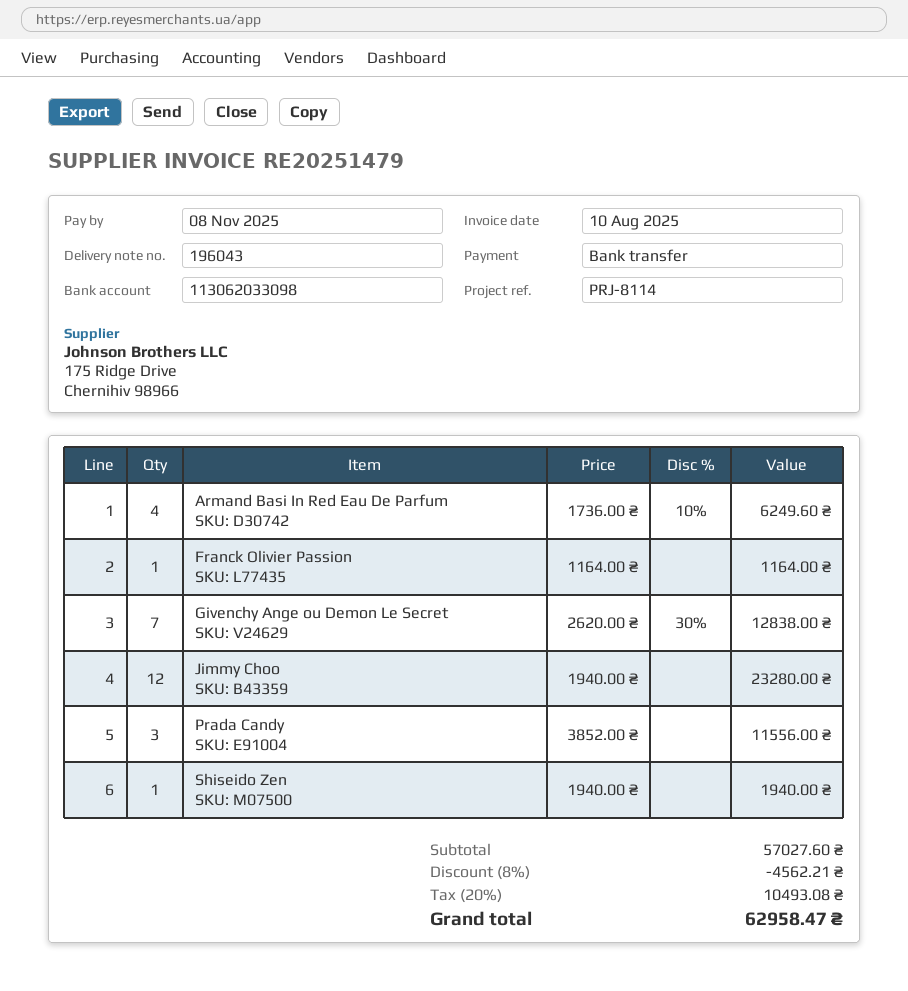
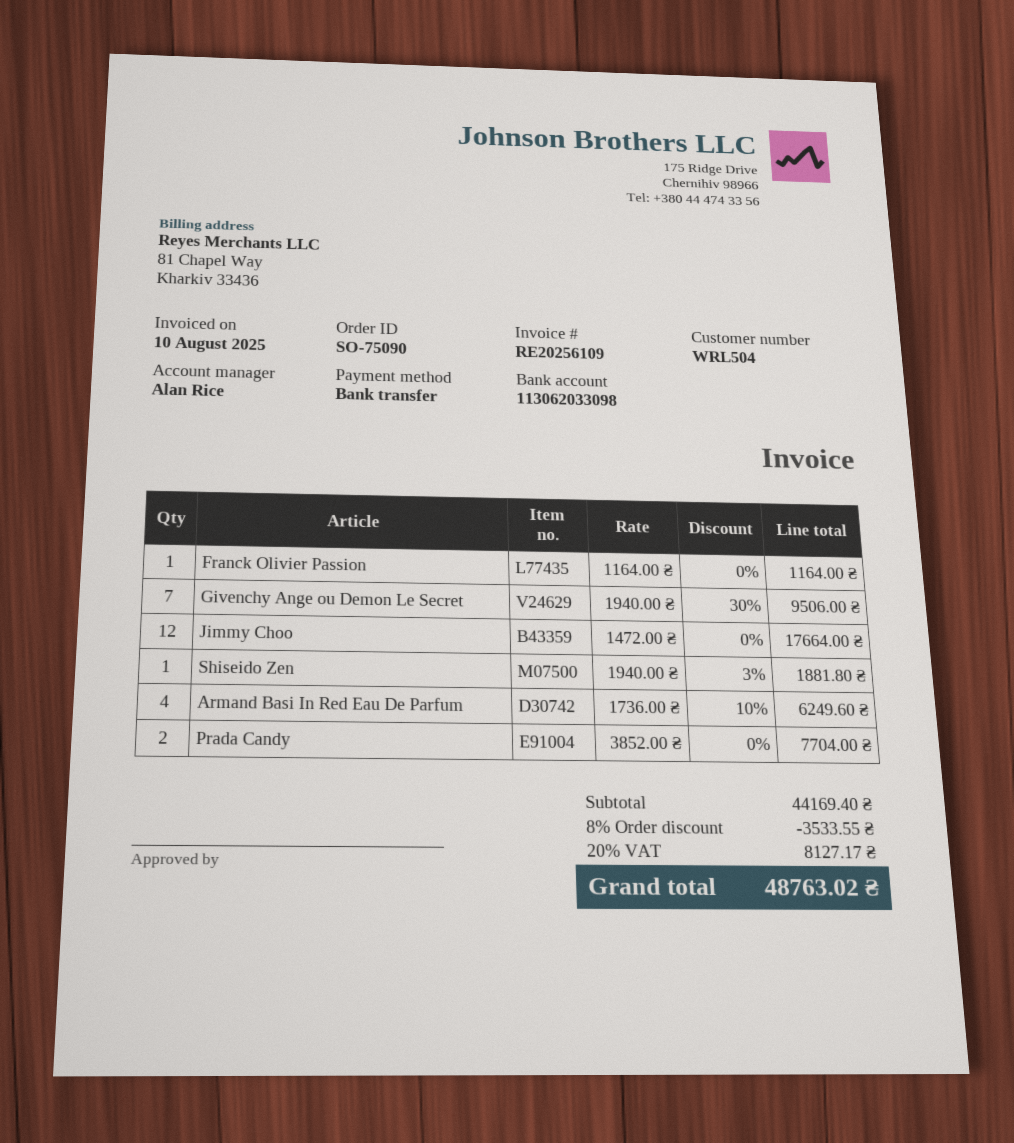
invoice number: RE20251479 -> RE20256109
Givenchy Ange ou Demon Le Secret: 7 x 2620.00 - 30% = 12838.00 -> 7 x 1940.00 - 30% = 9506.00
Jimmy Choo: 12 x 1940.00 = 23280.00 -> 12 x 1472.00 = 17664.00
Prada Candy: 3 x 3852.00 = 11556.00 -> 2 x 3852.00 = 7704.00
Shiseido Zen: 1 x 1940.00 = 1940.00 -> 1 x 1940.00 - 3% = 1881.80
subtotal: 57027.60 -> 44169.40
discount: 8% = 4562.21 -> 8% = 3533.55
tax: 20% = 10493.08 -> 20% = 8127.17
total: 62958.47 -> 48763.02

